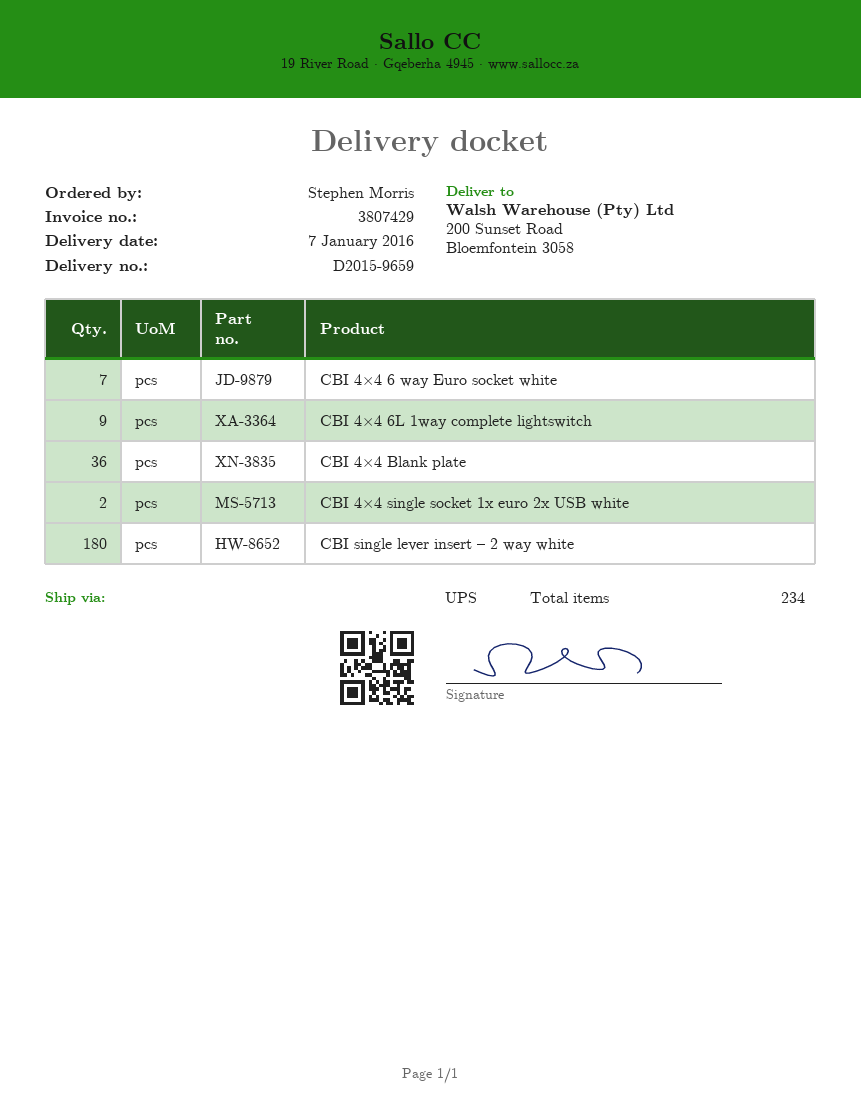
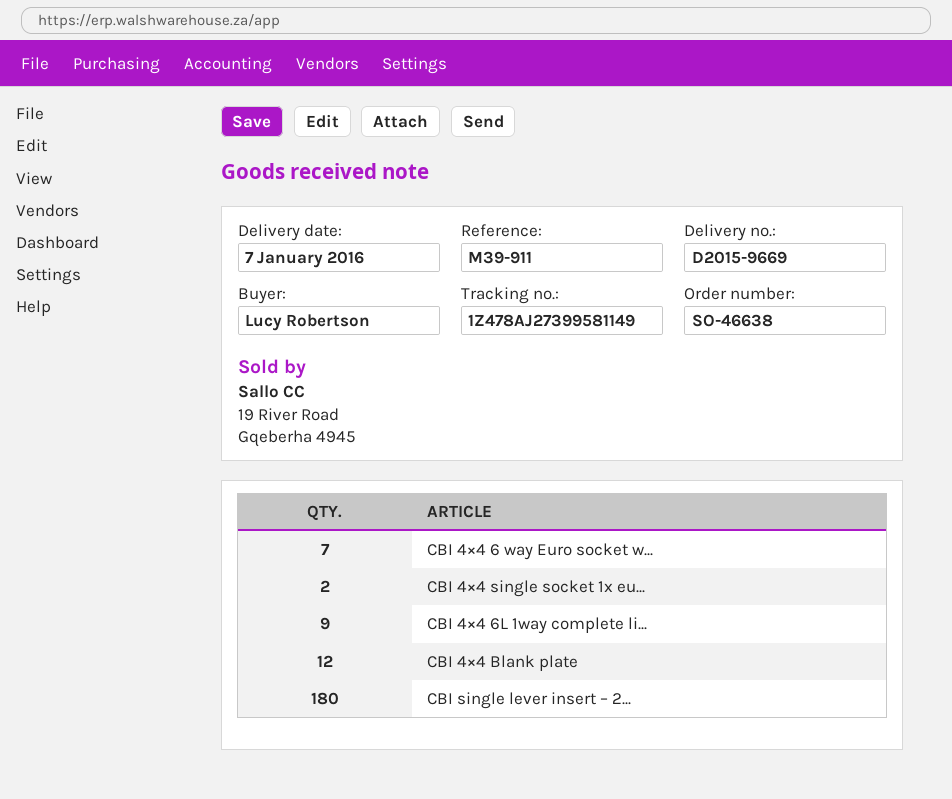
delivery note number: D2015-9659 -> D2015-9669
ordered by: Stephen Morris -> Lucy Robertson
CBI 4×4 Blank plate: 36 -> 12

